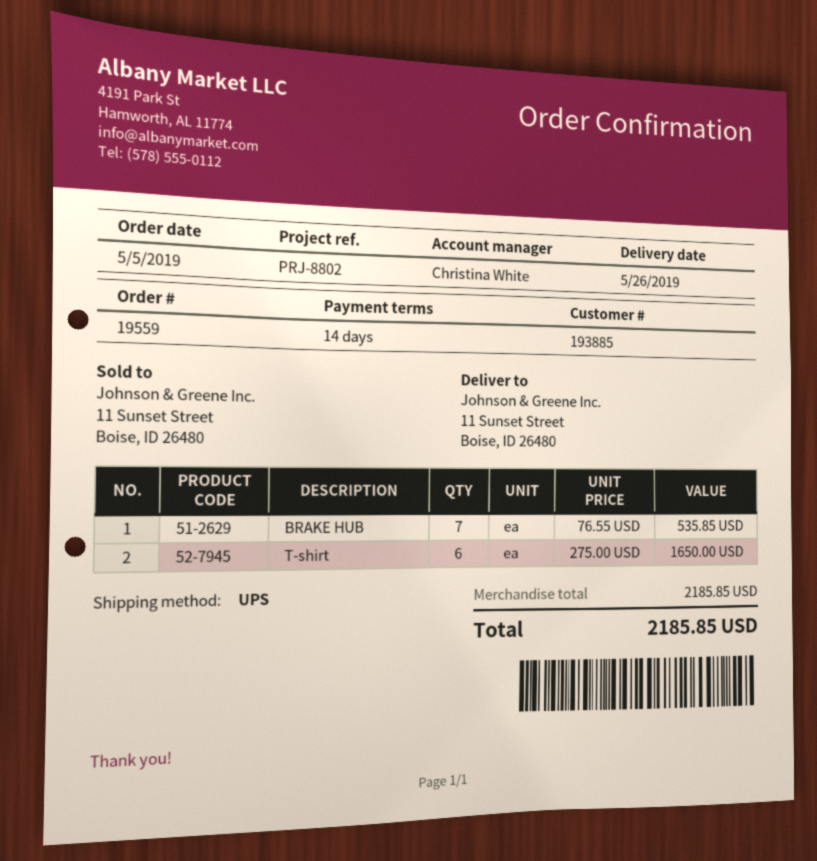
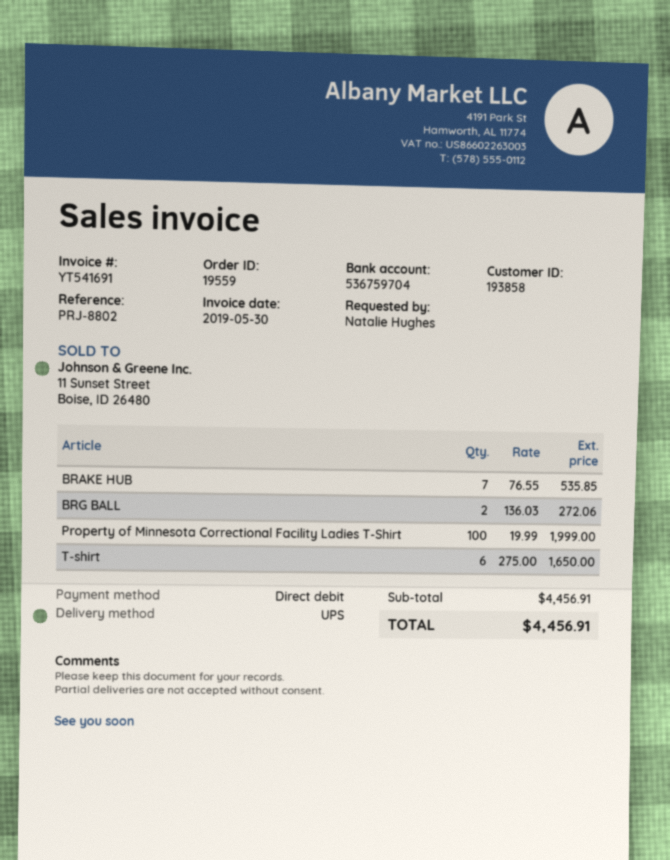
customer number: 193885 -> 193858
BRG BALL: none -> 2 x 136.03 = 272.06
Property of Minnesota Correctional Facility Ladies T-Shirt: none -> 100 x 19.99 = 1999.00
subtotal: 2185.85 -> 4456.91
total: 2185.85 -> 4456.91

